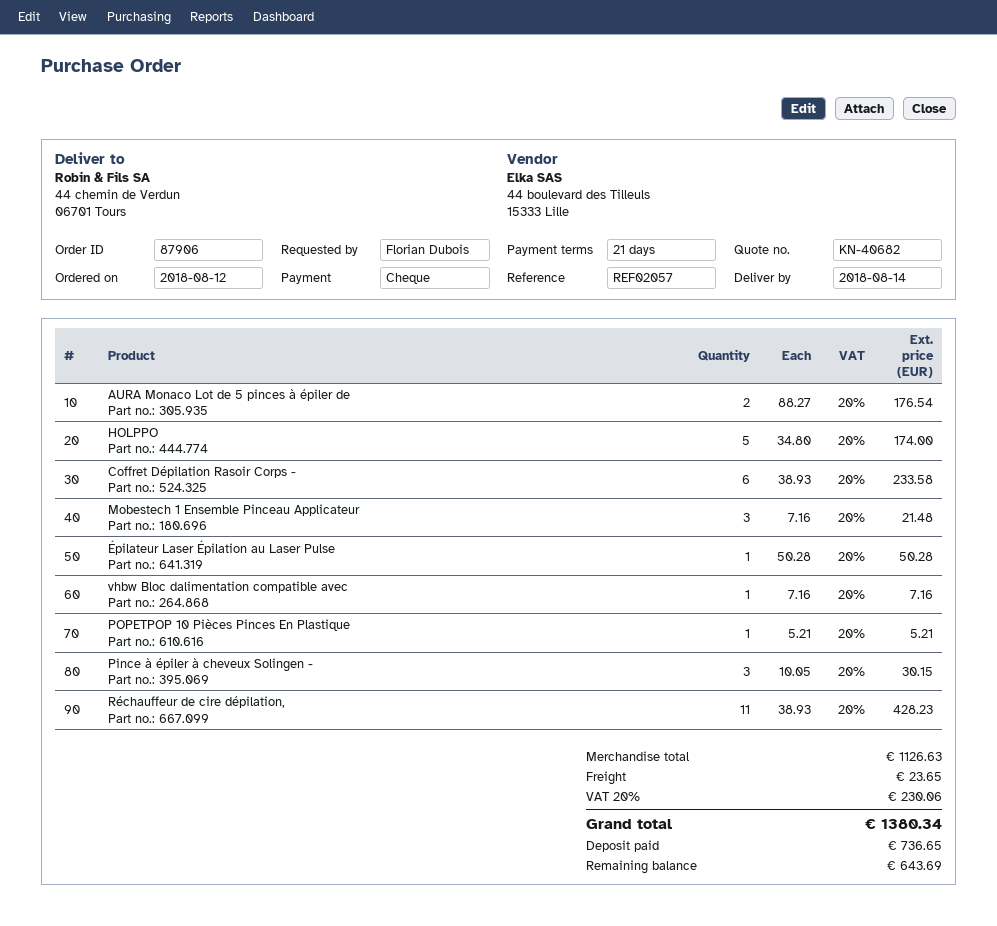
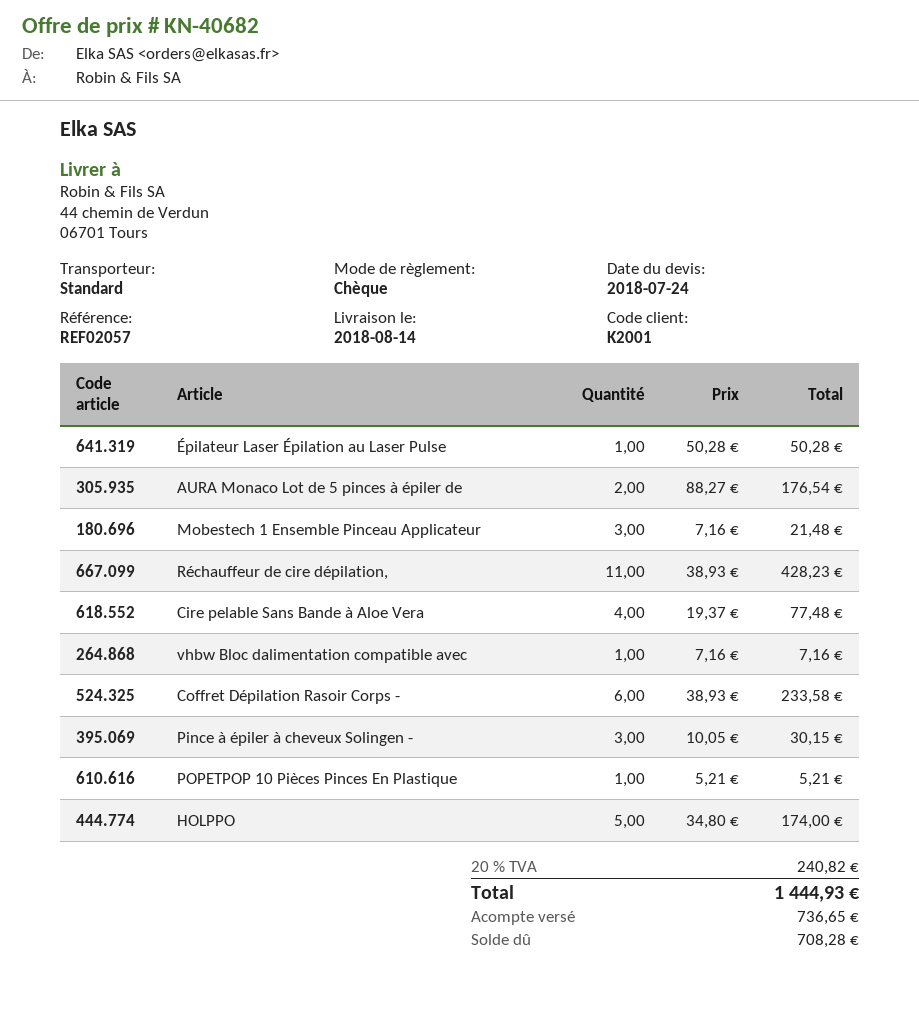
Cire pelable Sans Bande à Aloe Vera: none -> 4 x 19.37 = 77.48
shipping: 23.65 -> none
tax: 20% = 230.06 -> 20% = 240.82
total: 1380.34 -> 1444.93
balance: 643.69 -> 708.28

